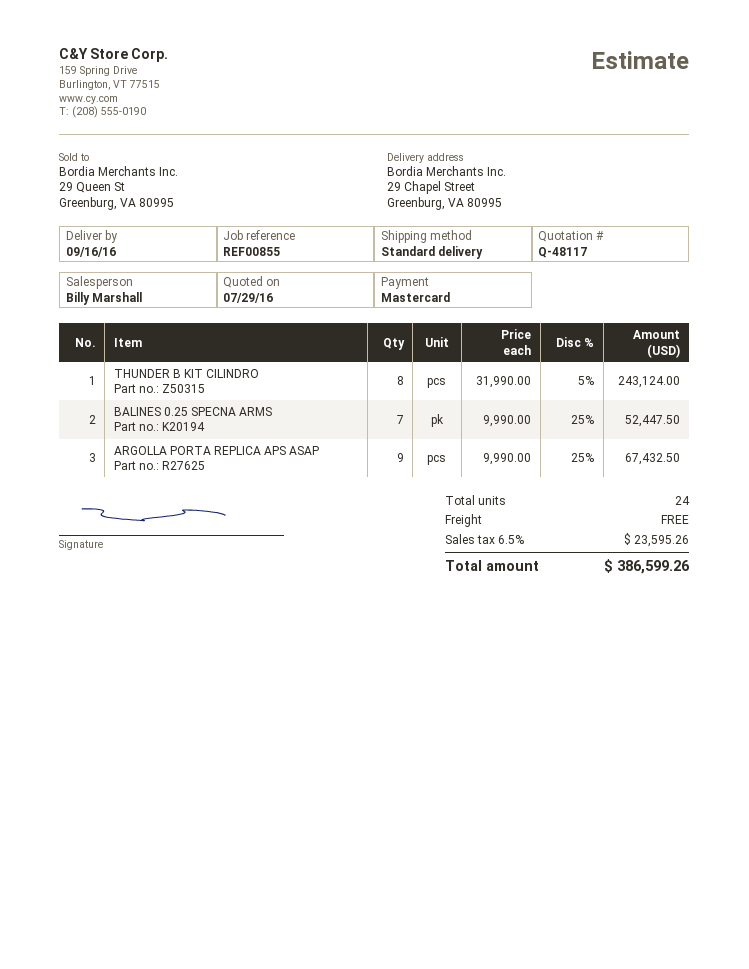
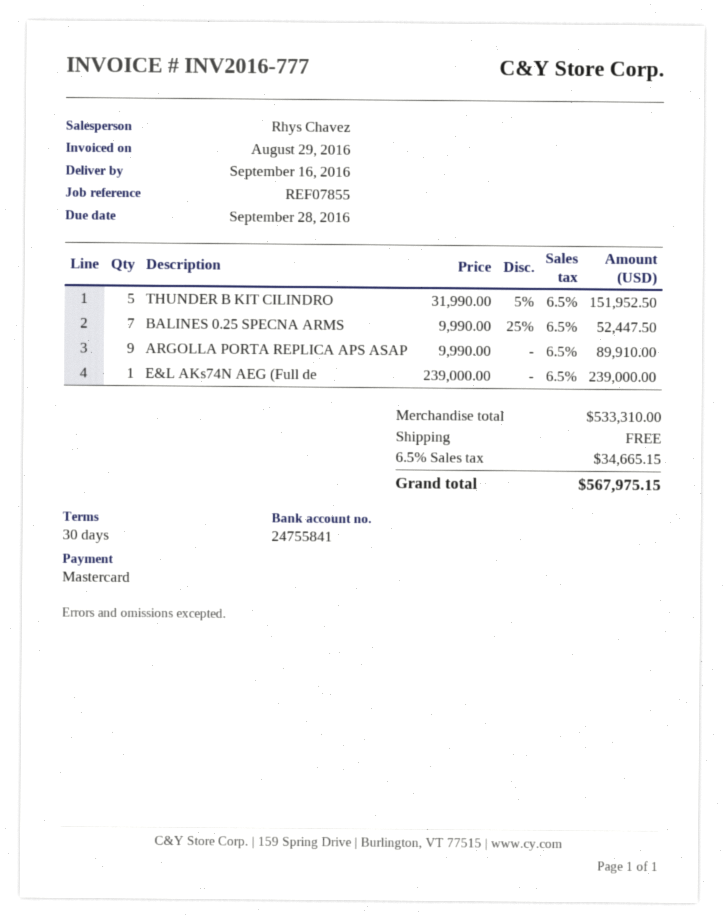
reference: REF00855 -> REF07855
sales rep: Billy Marshall -> Rhys Chavez
THUNDER B KIT CILINDRO: 8 x 31990.00 - 5% = 243124.00 -> 5 x 31990.00 - 5% = 151952.50
ARGOLLA PORTA REPLICA APS ASAP: 9 x 9990.00 - 25% = 67432.50 -> 9 x 9990.00 = 89910.00
E&L AKs74N AEG (Full de: none -> 1 x 239000.00 = 239000.00
tax: 6.5% = 23595.26 -> 6.5% = 34665.15
total: 386599.26 -> 567975.15

